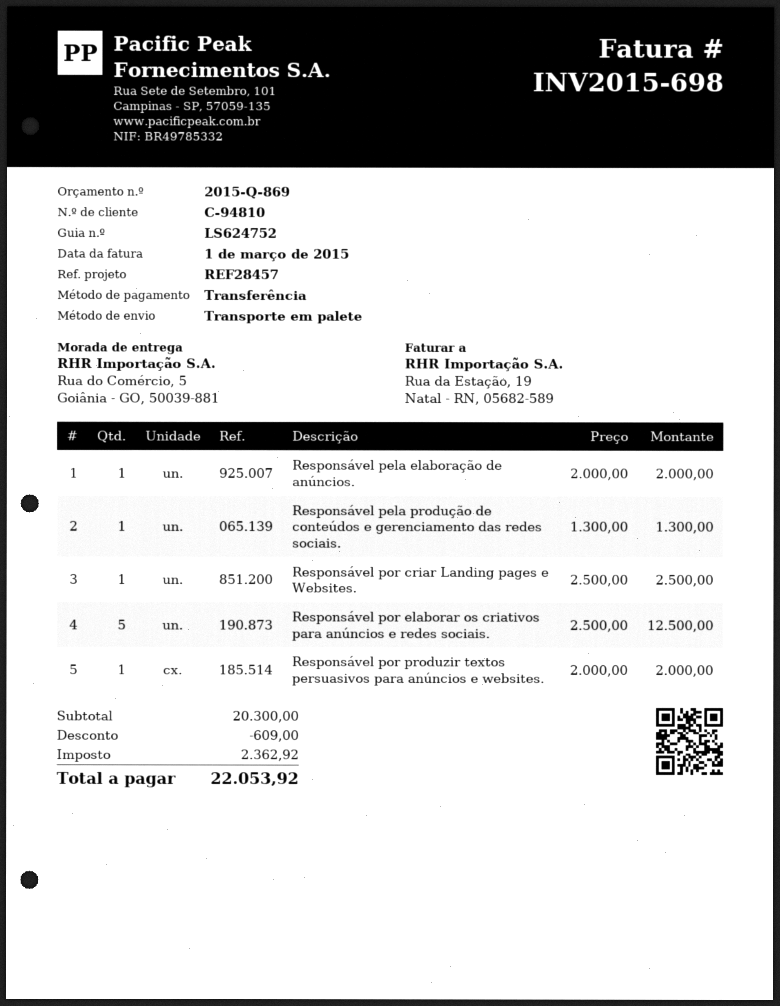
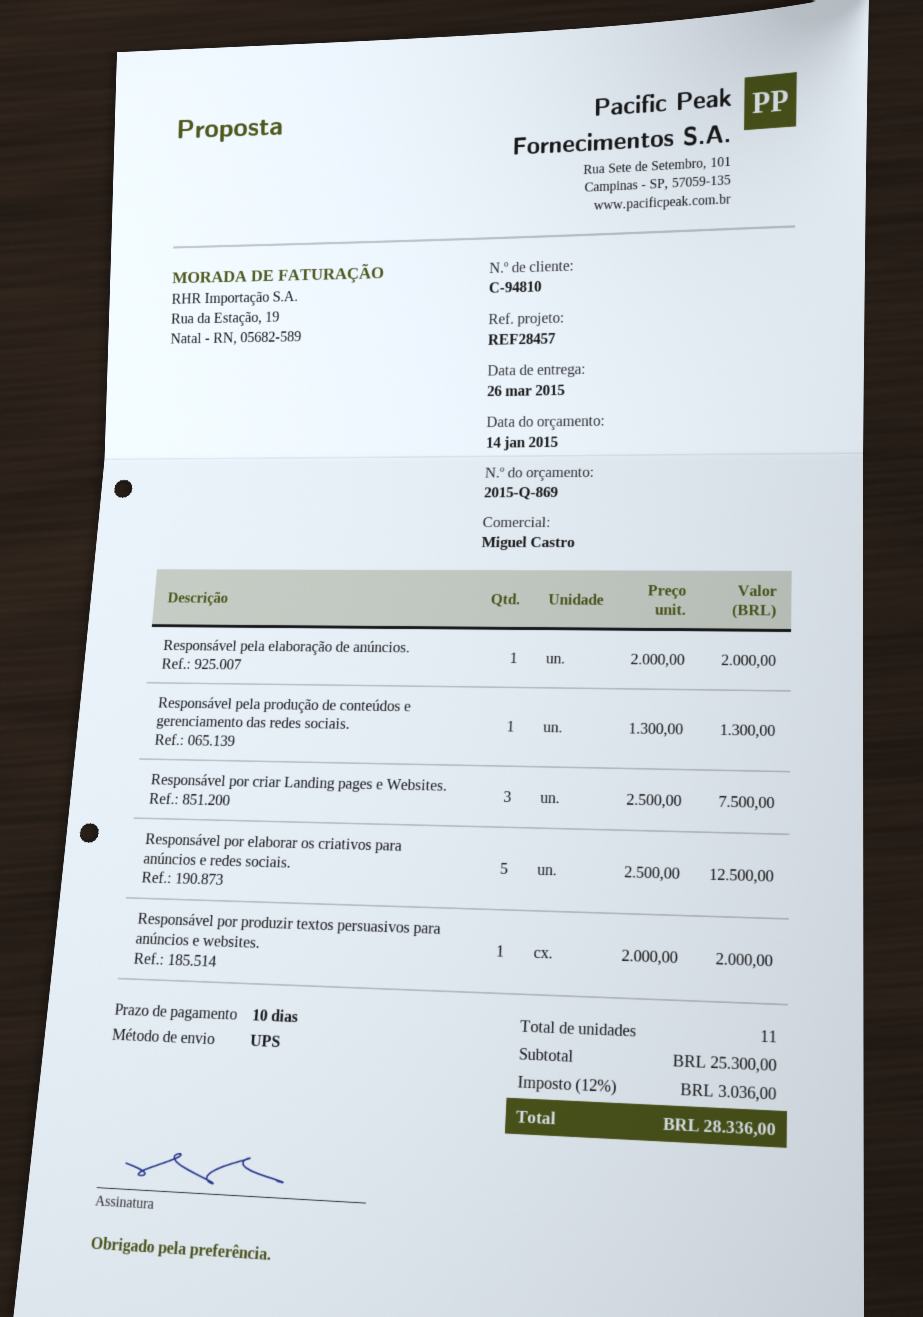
shipping method: pallet freight -> UPS
Responsável por criar Landing pages e Websites.: 1 x 2500.00 = 2500.00 -> 3 x 2500.00 = 7500.00
subtotal: 20300.00 -> 25300.00
discount: 609.00 -> none
tax: 2362.92 -> 3036.00
total: 22053.92 -> 28336.00

